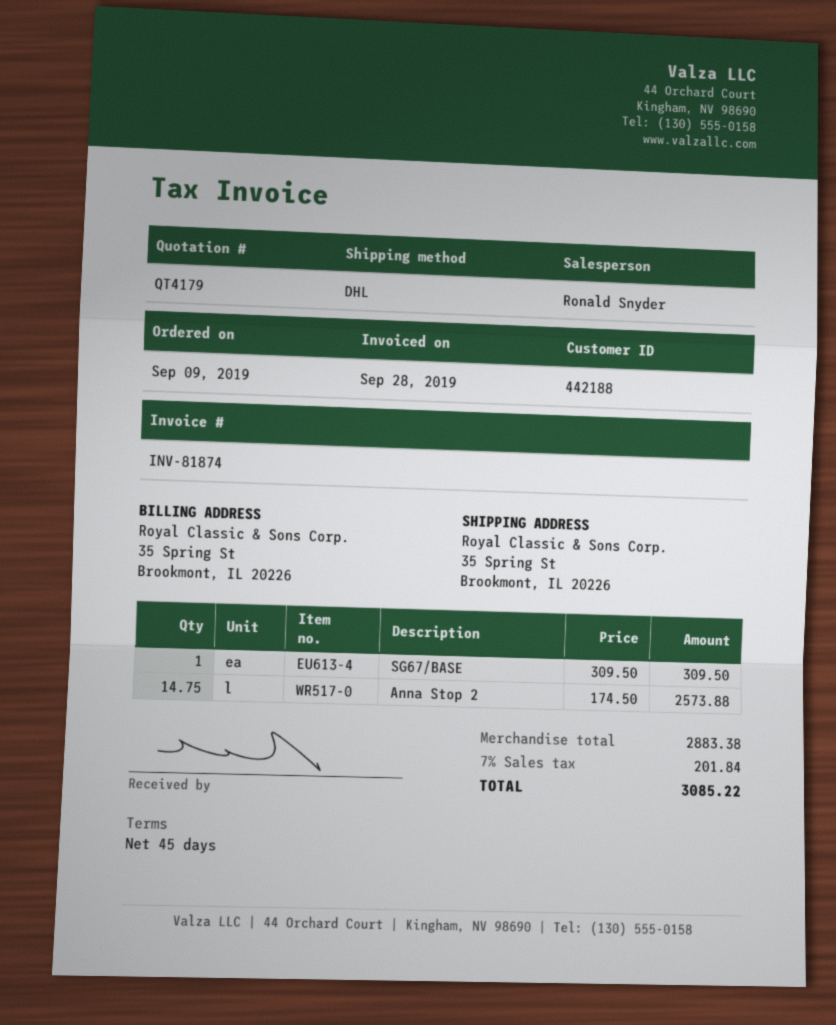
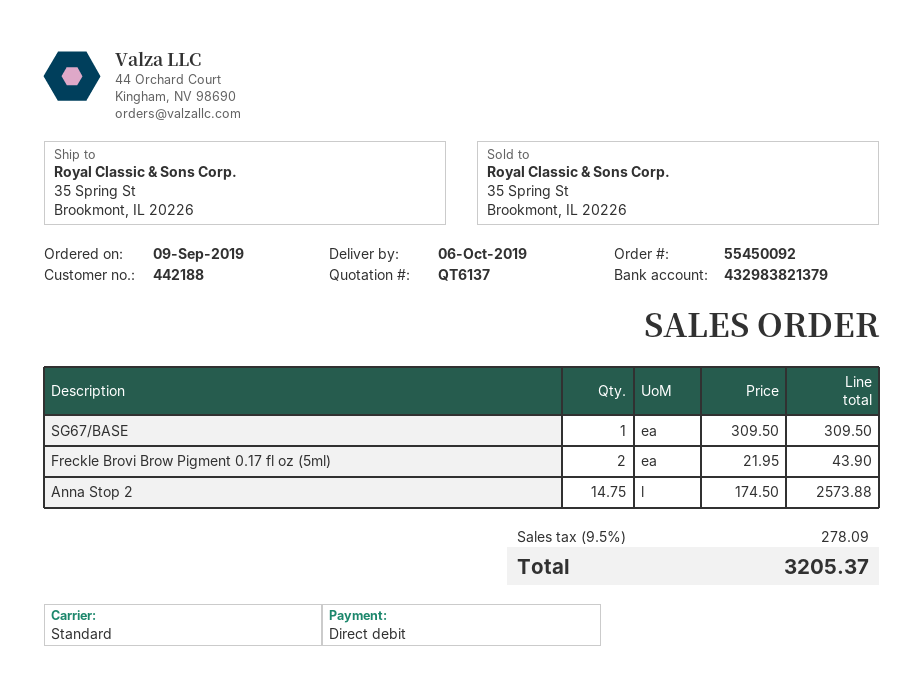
quote number: QT4179 -> QT6137
shipping method: DHL -> standard
Freckle Brovi Brow Pigment 0.17 fl oz (5ml): none -> 2 x 21.95 = 43.90
tax: 7% = 201.84 -> 9.5% = 278.09
total: 3085.22 -> 3205.37

